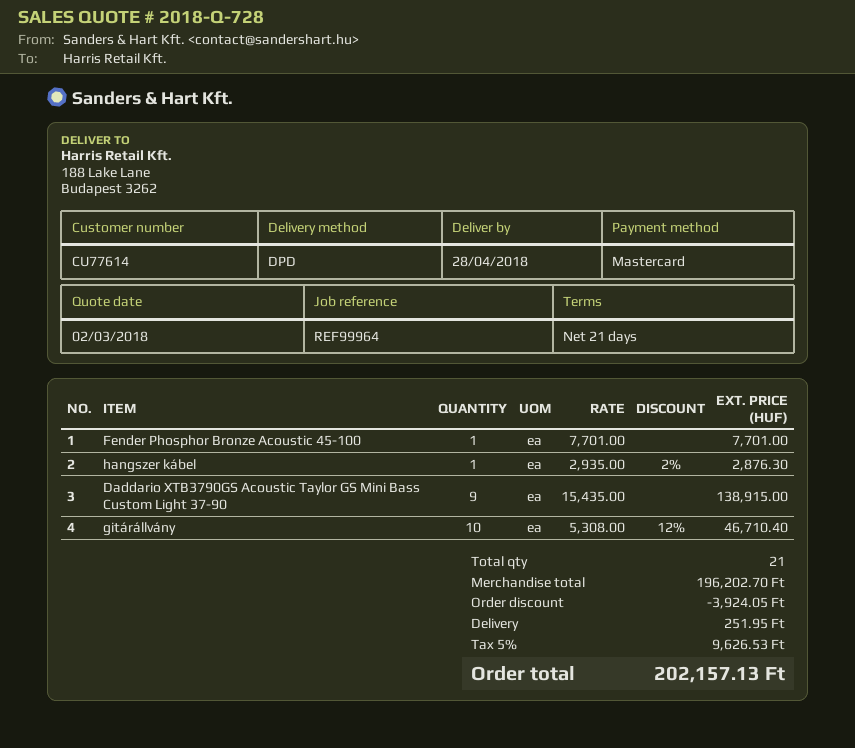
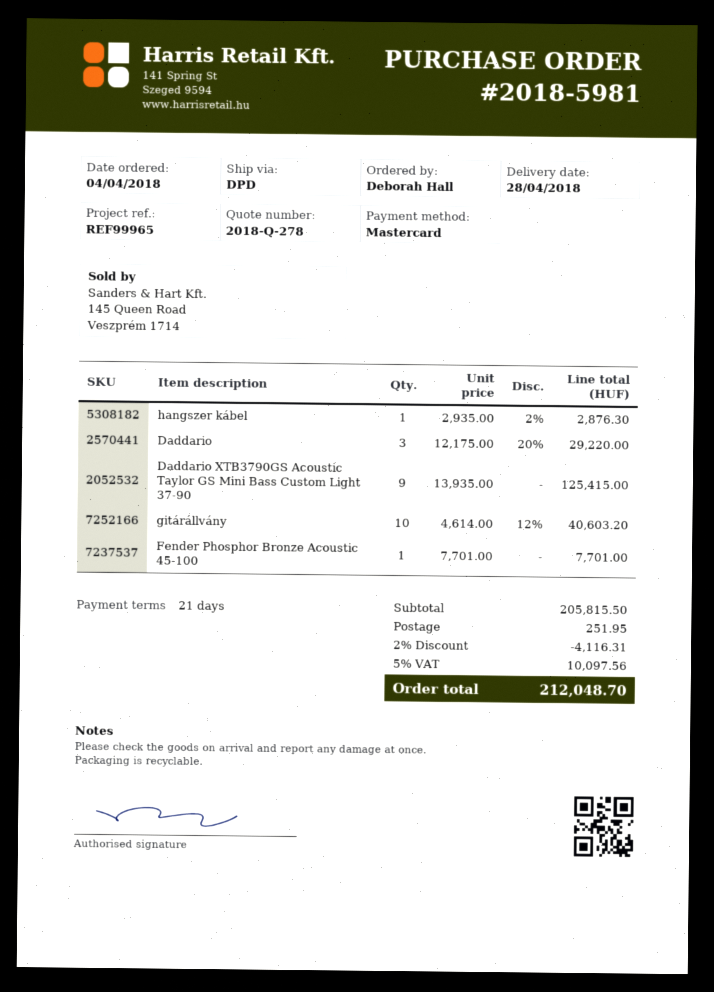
quote number: 2018-Q-728 -> 2018-Q-278
reference: REF99964 -> REF99965
Daddario XTB3790GS Acoustic Taylor GS Mini Bass Custom Light 37-90: 9 x 15435.00 = 138915.00 -> 9 x 13935.00 = 125415.00
gitárállvány: 10 x 5308.00 - 12% = 46710.40 -> 10 x 4614.00 - 12% = 40603.20
Daddario: none -> 3 x 12175.00 - 20% = 29220.00
subtotal: 196202.70 -> 205815.50
discount: 3924.05 -> 4116.31
tax: 5% = 9626.53 -> 5% = 10097.56
total: 202157.13 -> 212048.70

